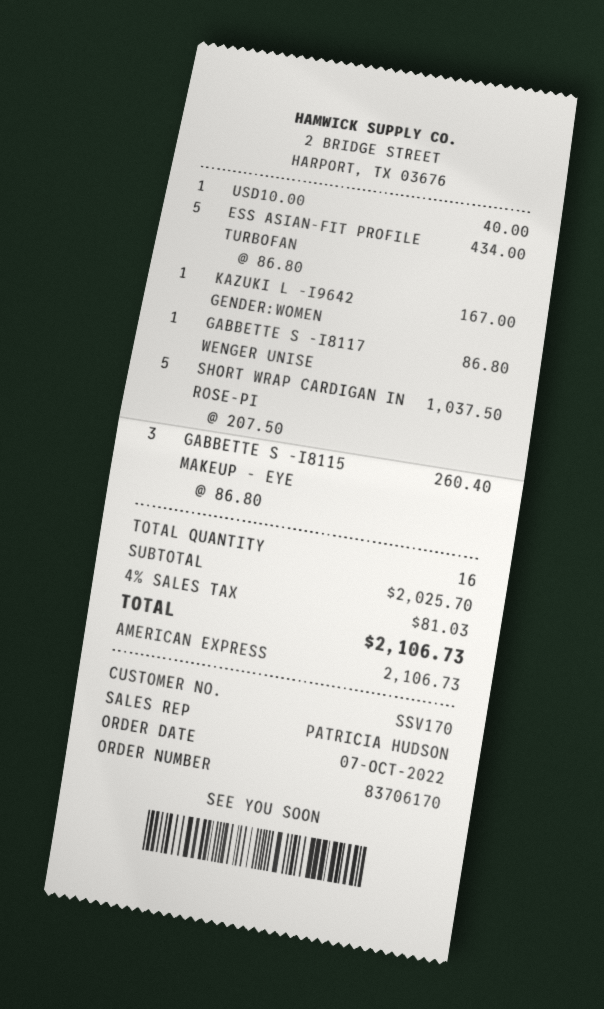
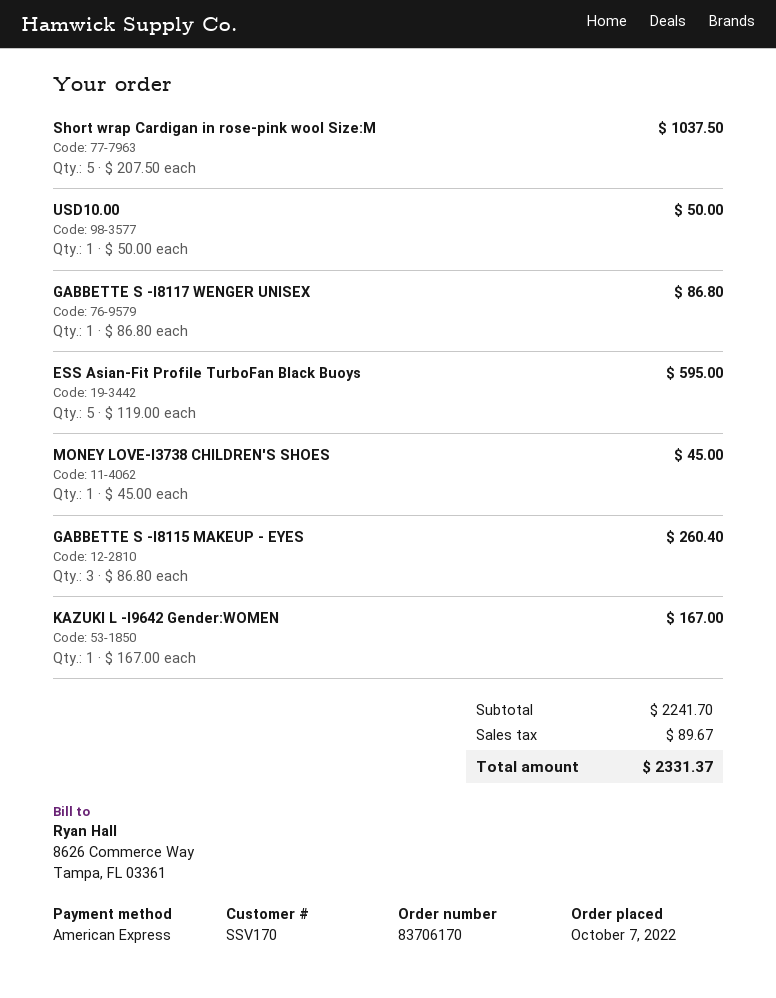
USD10.00: 1 x 40.00 = 40.00 -> 1 x 50.00 = 50.00
ESS ASIAN-FIT PROFILE TURBOFAN: 5 x 86.80 = 434.00 -> 5 x 119.00 = 595.00
MONEY LOVE-I3738 CHILDREN'S SHOES: none -> 1 x 45.00 = 45.00
subtotal: 2025.70 -> 2241.70
tax: 81.03 -> 89.67
total: 2106.73 -> 2331.37

